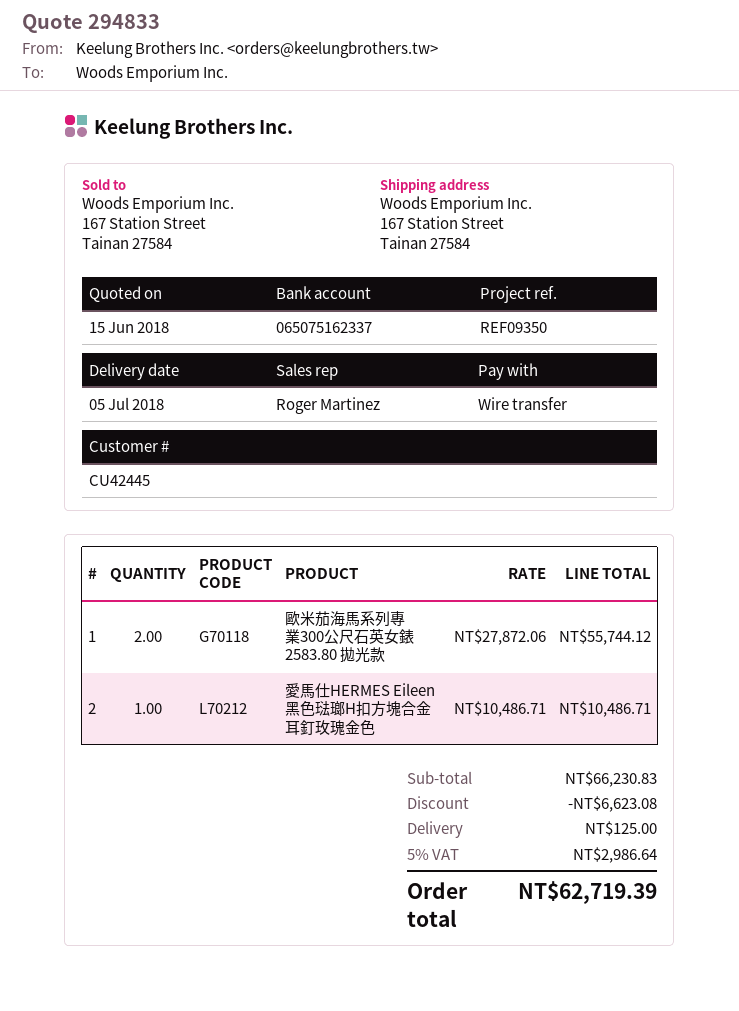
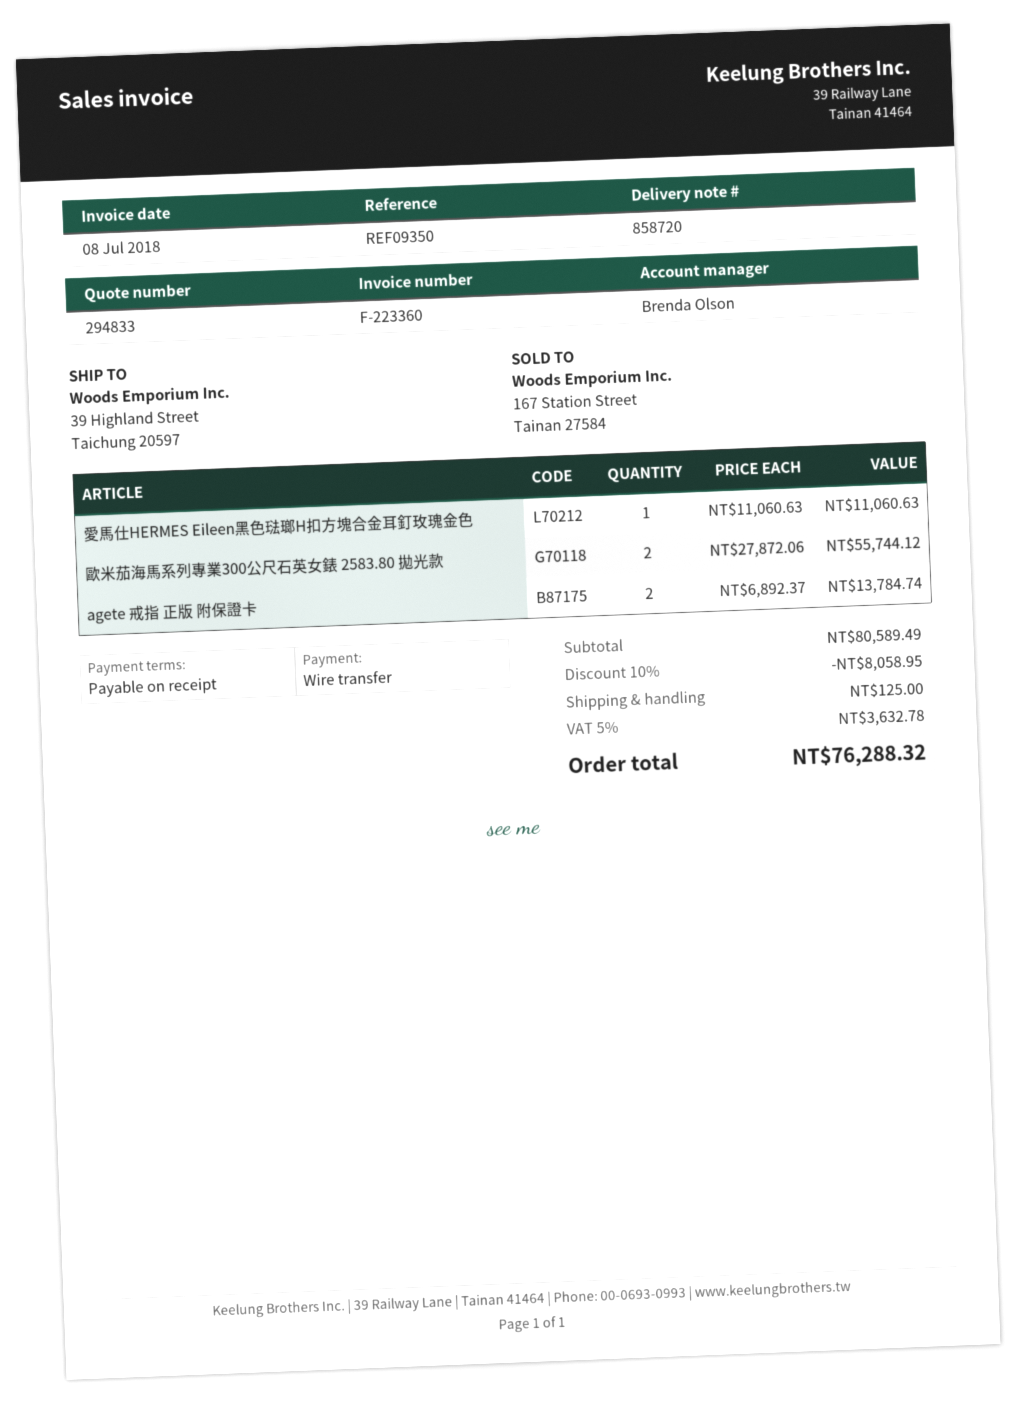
sales rep: Roger Martinez -> Brenda Olson
ship to: 167 Station Street, Tainan 27584 -> 39 Highland Street, Taichung 20597
愛馬仕HERMES Eileen黑色琺瑯H扣方塊合金耳釘玫瑰金色: 1 x 10486.71 = 10486.71 -> 1 x 11060.63 = 11060.63
agete 戒指 正版 附保證卡: none -> 2 x 6892.37 = 13784.74
subtotal: 66230.83 -> 80589.49
discount: 6623.08 -> 8058.95
tax: 5% = 2986.64 -> 5% = 3632.78
total: 62719.39 -> 76288.32

